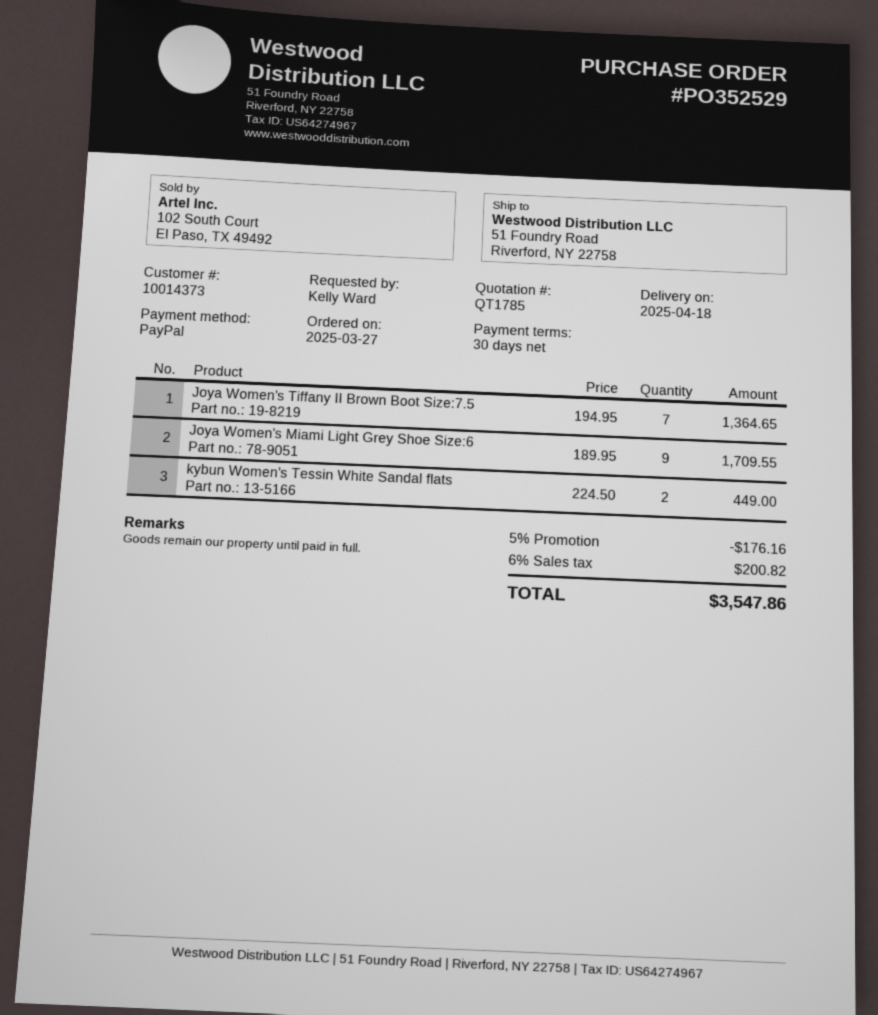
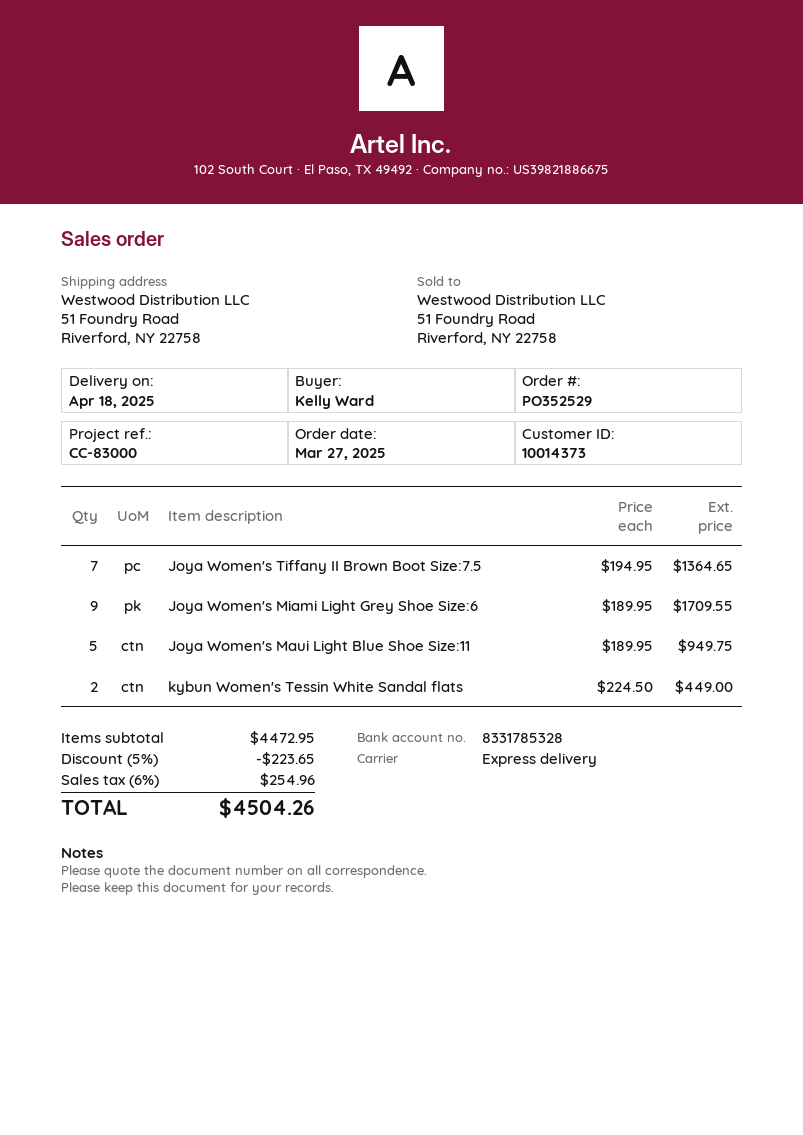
Joya Women's Maui Light Blue Shoe Size:11: none -> 5 x 189.95 = 949.75
discount: 5% = 176.16 -> 5% = 223.65
tax: 6% = 200.82 -> 6% = 254.96
total: 3547.86 -> 4504.26

